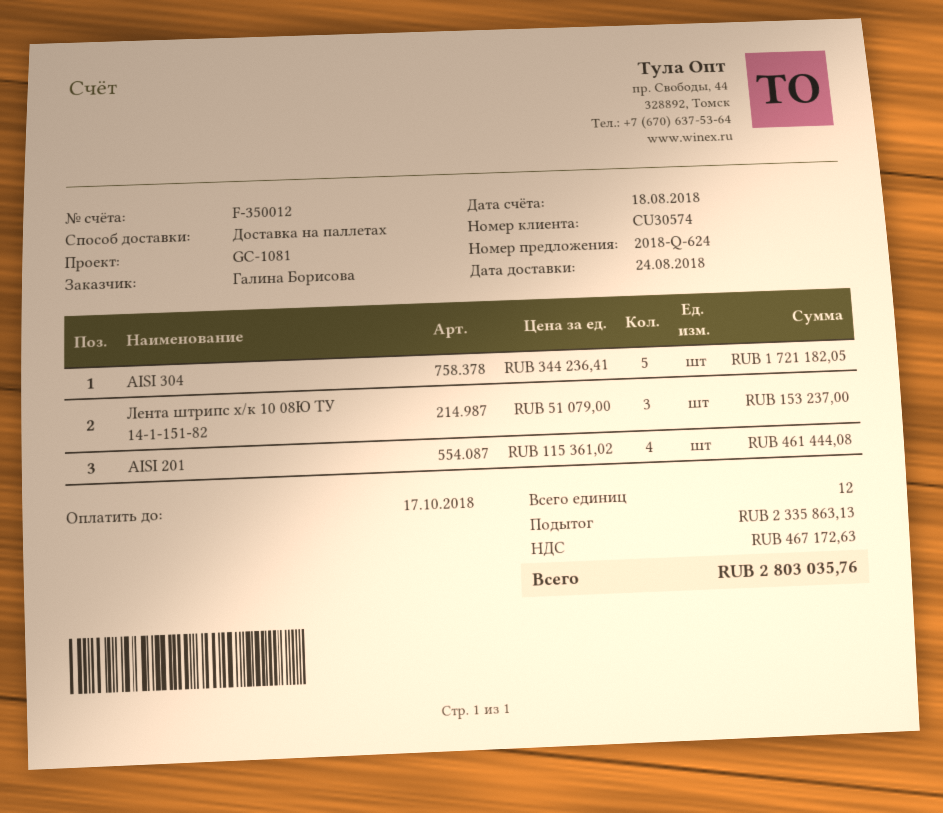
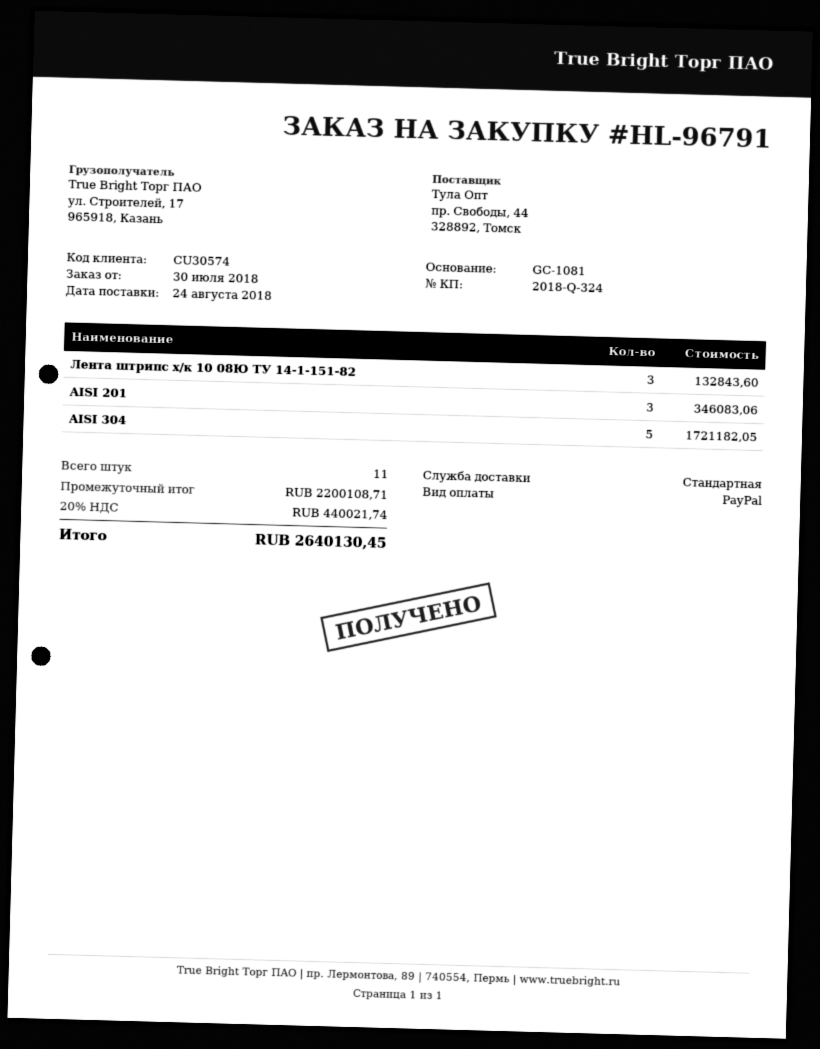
quote number: 2018-Q-624 -> 2018-Q-324
shipping method: pallet freight -> standard
Лента штрипс х/к 10 08Ю ТУ 14-1-151-82: 3 for 153237.00 -> 3 for 132843.60
AISI 201: 4 for 461444.08 -> 3 for 346083.06
total quantity: 12 -> 11
subtotal: 2335863.13 -> 2200108.71
tax: 467172.63 -> 440021.74
total: 2803035.76 -> 2640130.45

